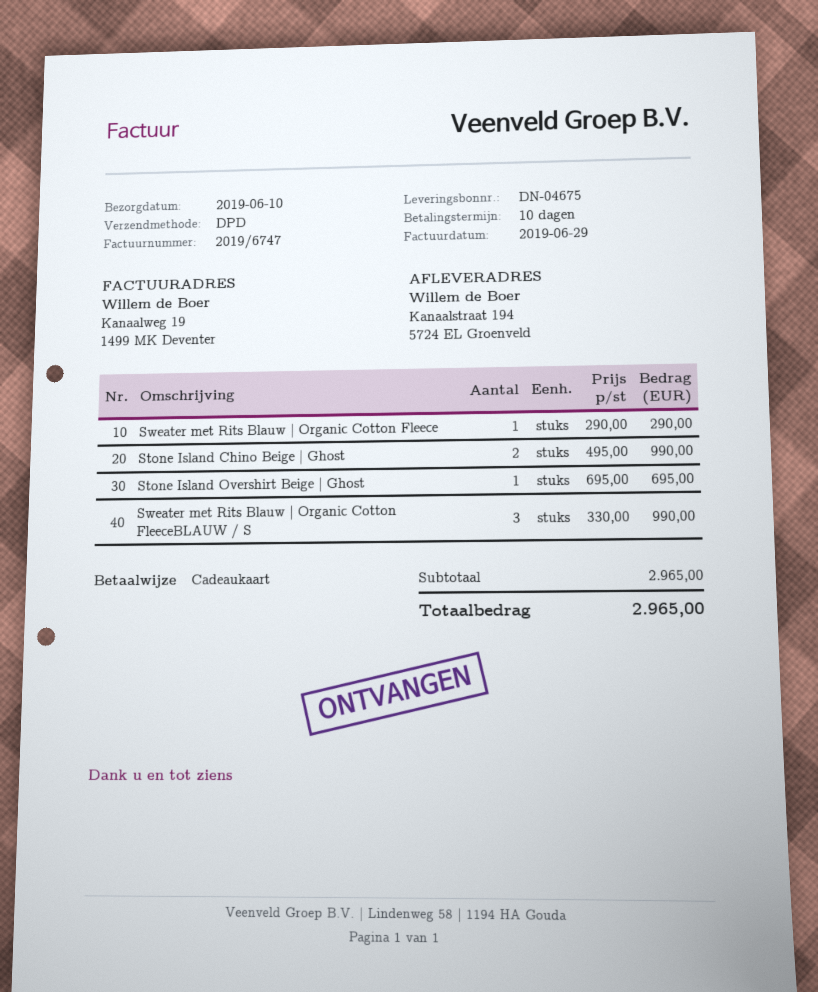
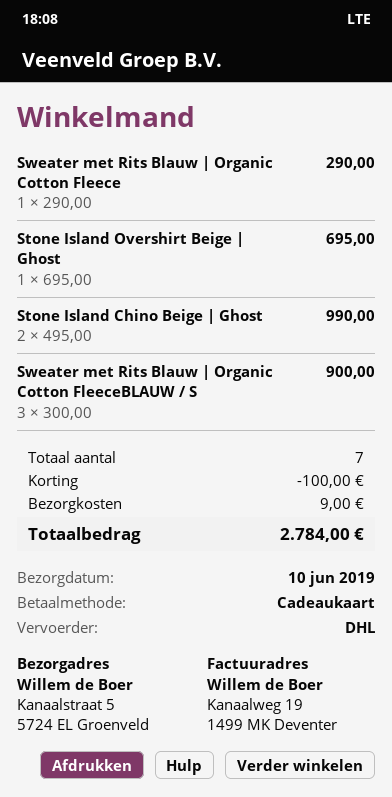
shipping method: DPD -> DHL
ship to: Kanaalstraat 194, 5724 EL Groenveld -> Kanaalstraat 5, 5724 EL Groenveld
Sweater met Rits Blauw | Organic Cotton FleeceBLAUW / S: 3 x 330.00 = 990.00 -> 3 x 300.00 = 900.00
discount: none -> 100.00
shipping: none -> 9.00
total: 2965.00 -> 2784.00

